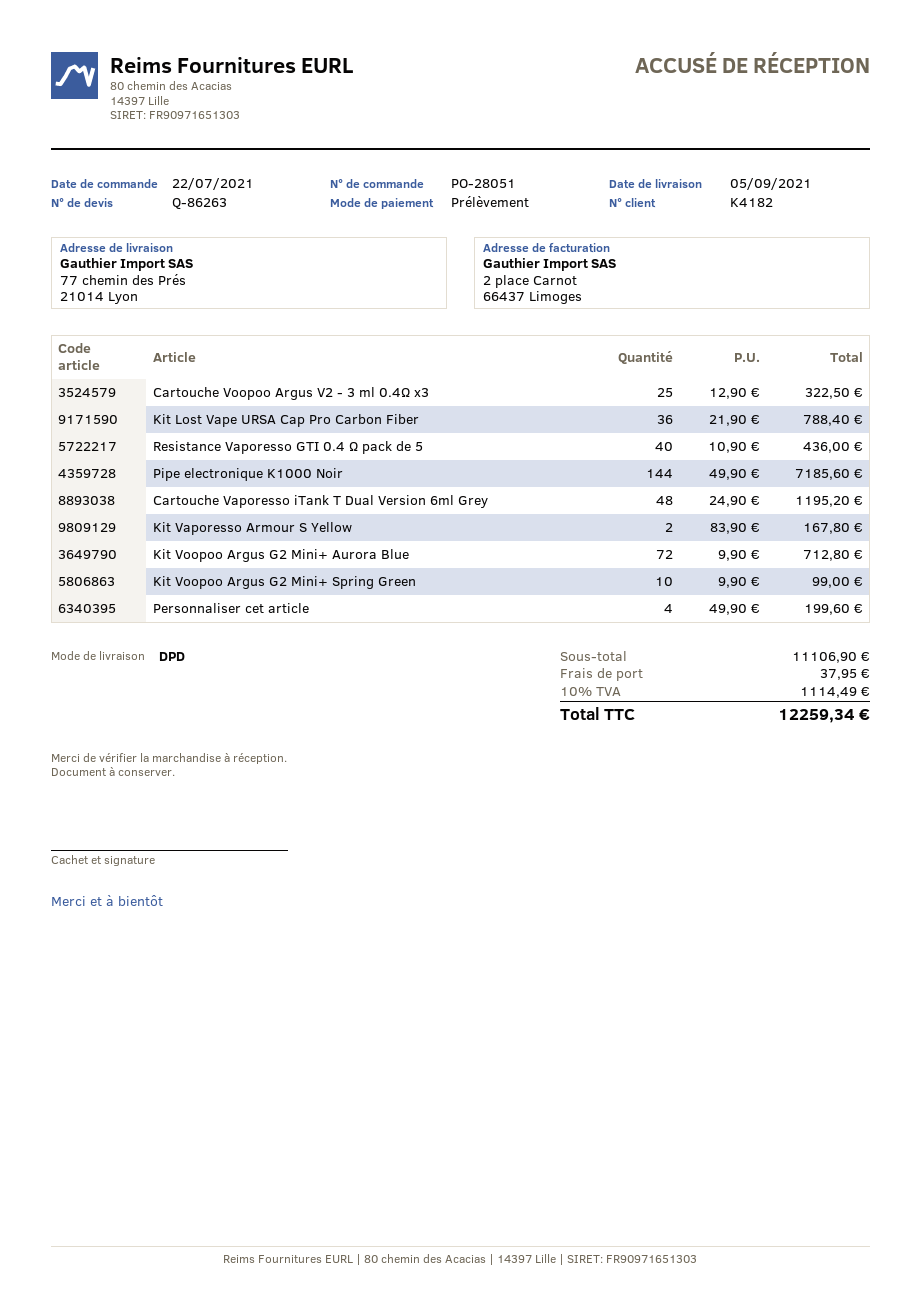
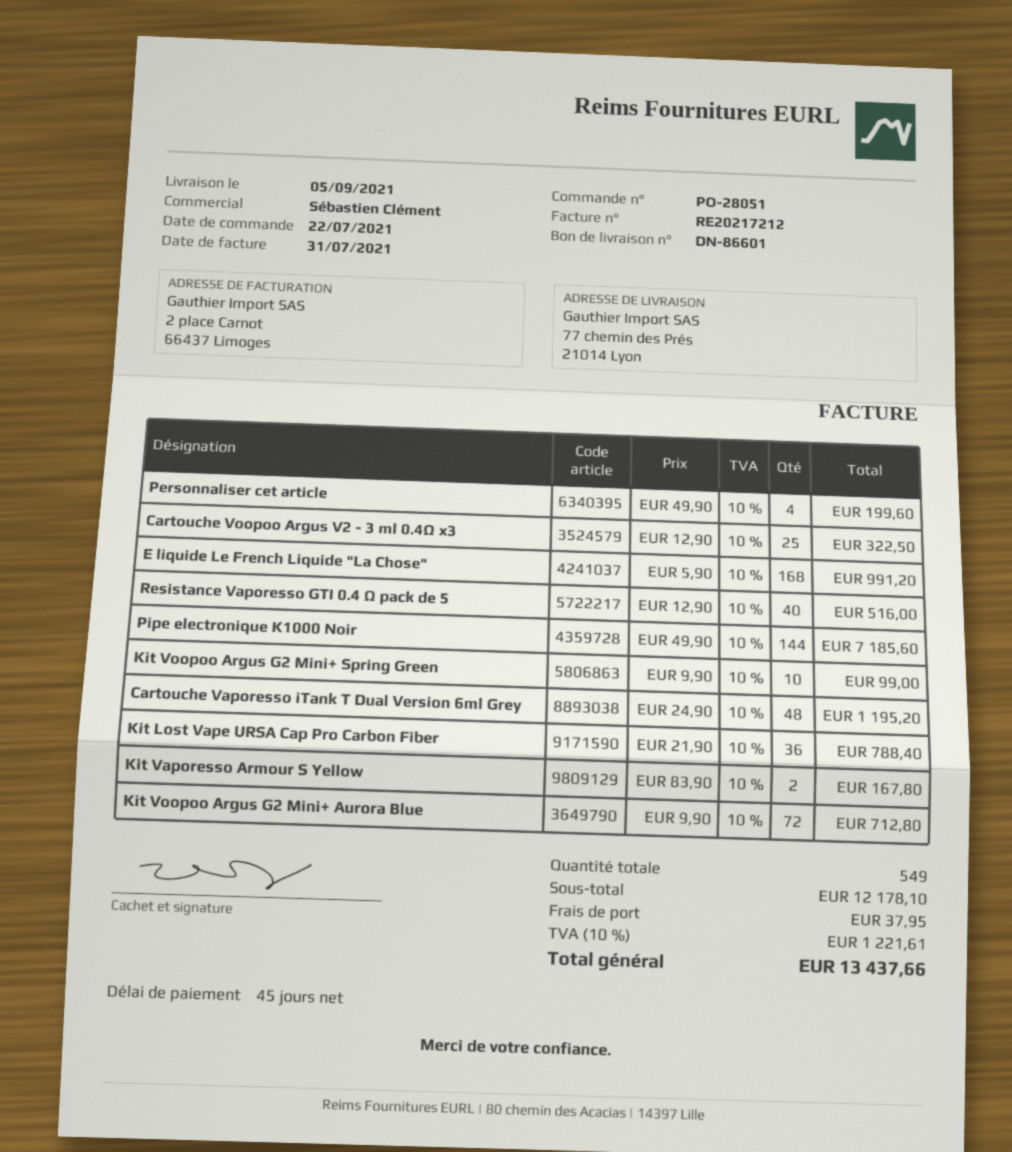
Resistance Vaporesso GTI 0.4 Ω pack de 5: 40 x 10.90 = 436.00 -> 40 x 12.90 = 516.00
E liquide Le French Liquide "La Chose": none -> 168 x 5.90 = 991.20
subtotal: 11106.90 -> 12178.10
tax: 10% = 1114.49 -> 10% = 1221.61
total: 12259.34 -> 13437.66

